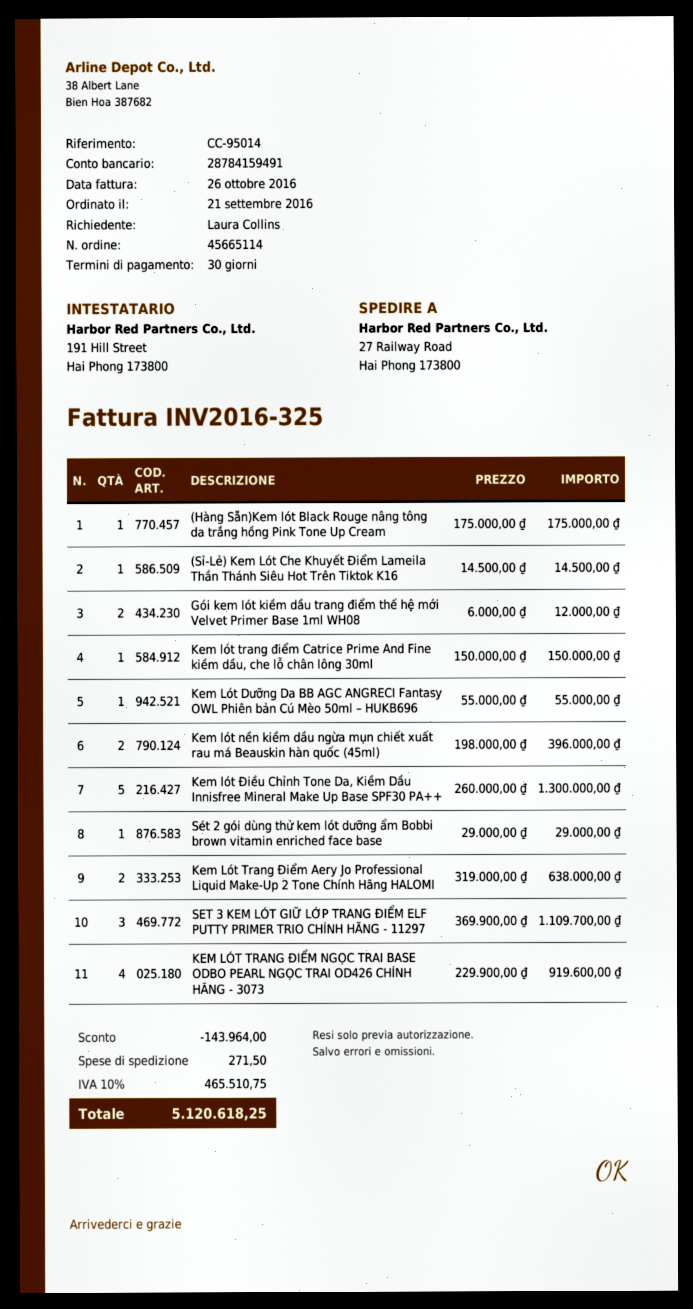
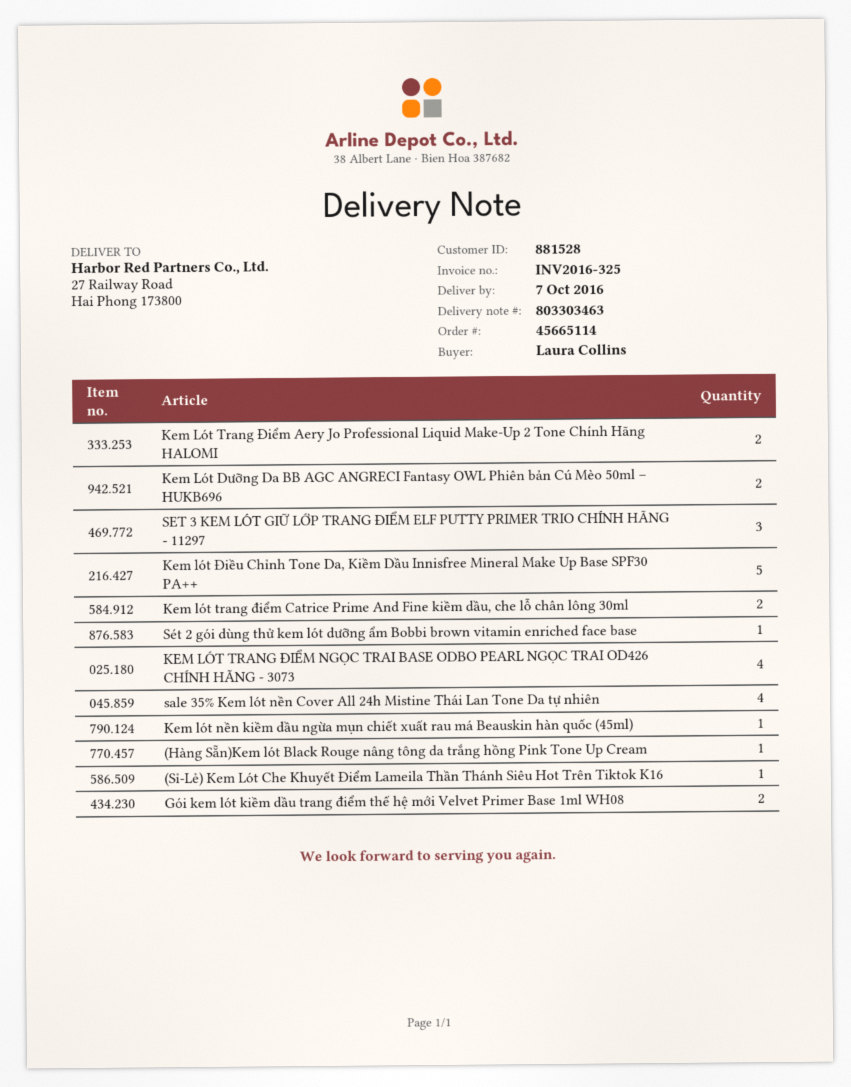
Kem lót trang điểm Catrice Prime And Fine kiềm dầu, che lỗ chân lông 30ml: 1 -> 2
Kem Lót Dưỡng Da BB AGC ANGRECI Fantasy OWL Phiên bản Cú Mèo 50ml – HUKB696: 1 -> 2
Kem lót nền kiềm dầu ngừa mụn chiết xuất rau má Beauskin hàn quốc (45ml): 2 -> 1
sale 35% Kem lót nền Cover All 24h Mistine Thái Lan Tone Da tự nhiên: none -> 4

